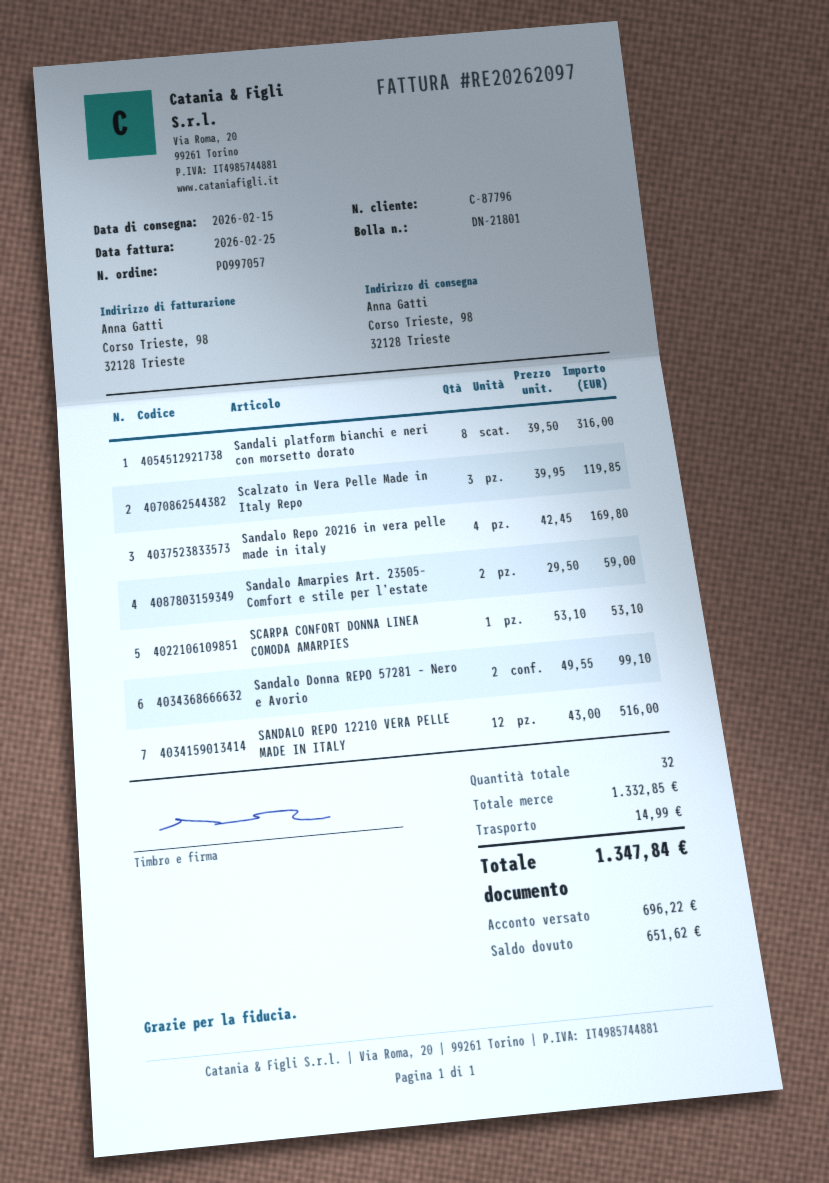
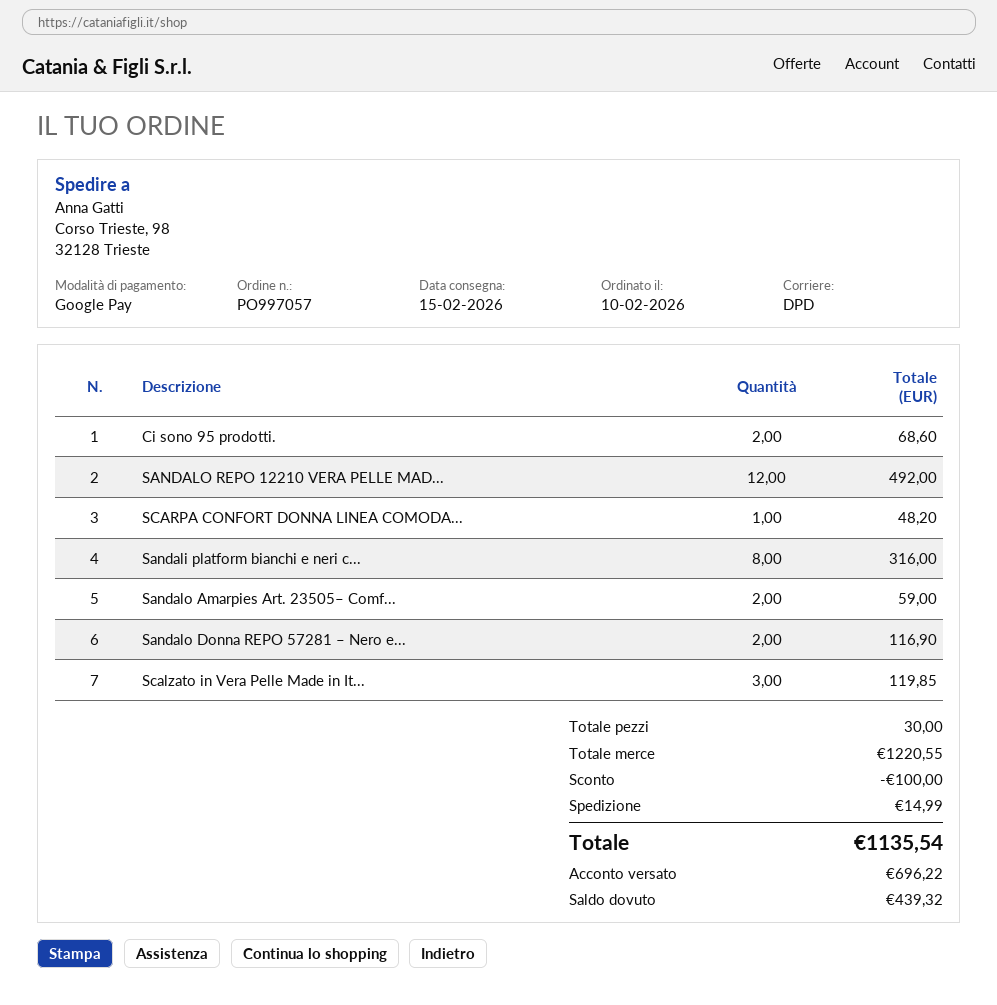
Sandalo Repo 20216 in vera pelle made in italy: 4 for 169.80 -> none
SCARPA CONFORT DONNA LINEA COMODA AMARPIES: 1 for 53.10 -> 1 for 48.20
Sandalo Donna REPO 57281 – Nero e Avorio: 2 for 99.10 -> 2 for 116.90
SANDALO REPO 12210 VERA PELLE MADE IN ITALY: 12 for 516.00 -> 12 for 492.00
Ci sono 95 prodotti.: none -> 2 for 68.60
total quantity: 32 -> 30
subtotal: 1332.85 -> 1220.55
discount: none -> 100.00
total: 1347.84 -> 1135.54
balance: 651.62 -> 439.32

